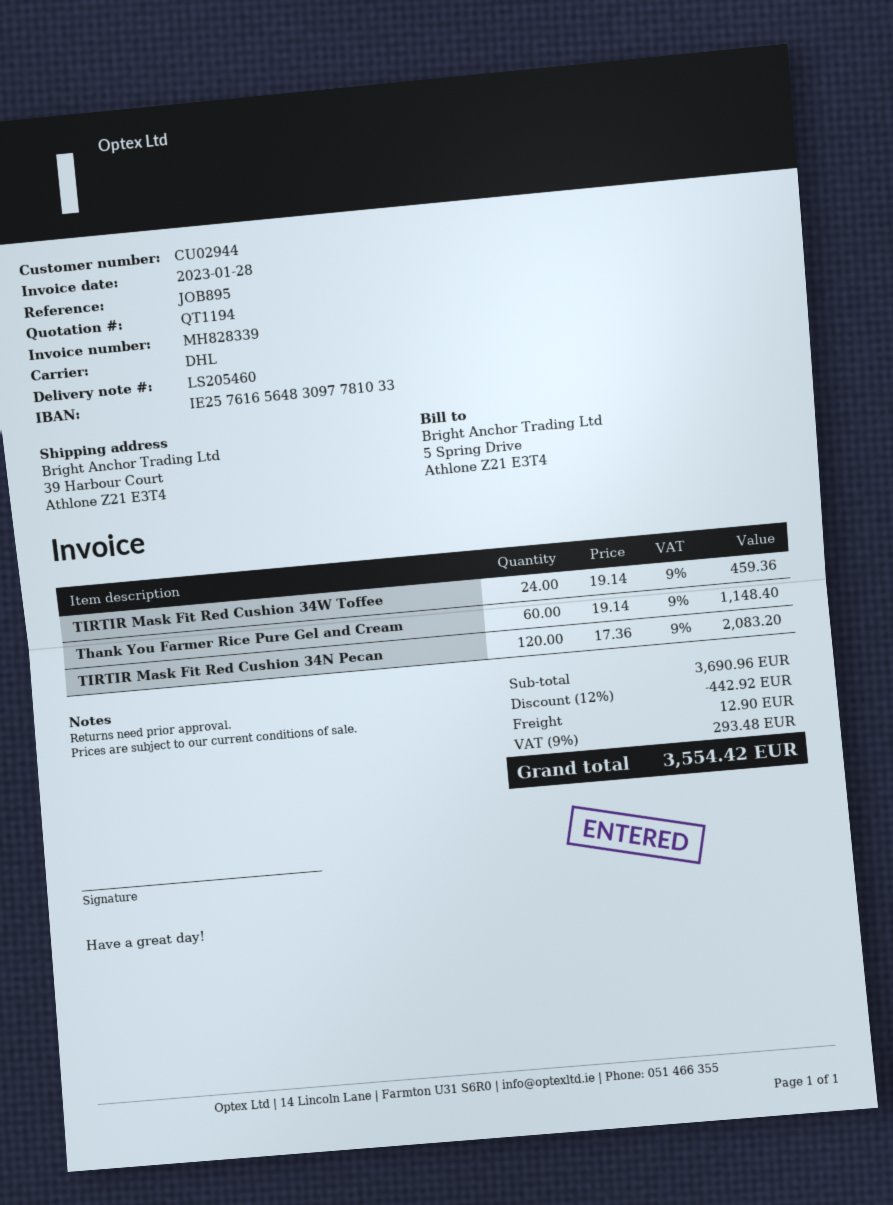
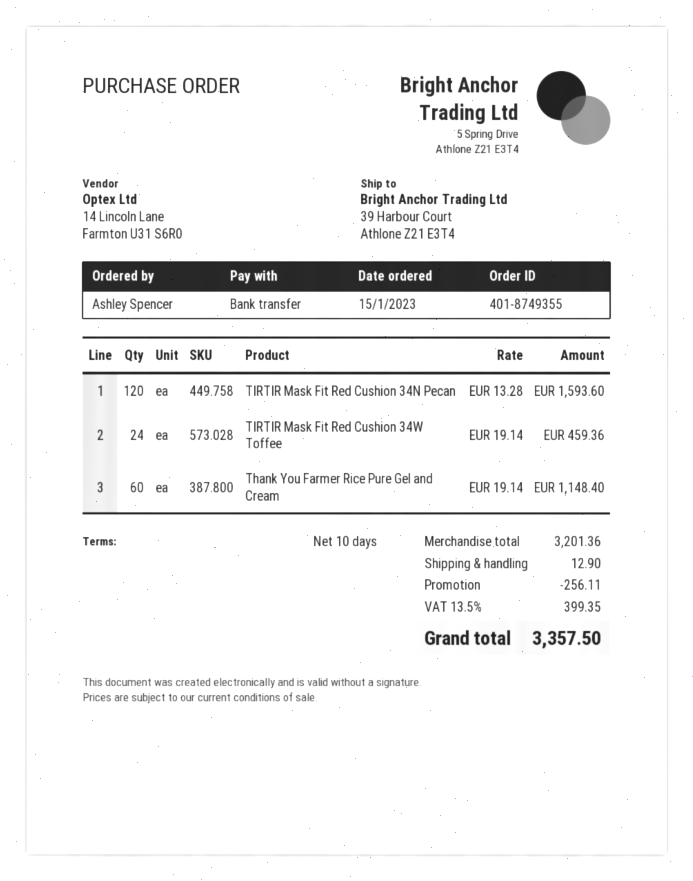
TIRTIR Mask Fit Red Cushion 34N Pecan: 120 x 17.36 = 2083.20 -> 120 x 13.28 = 1593.60
subtotal: 3690.96 -> 3201.36
discount: 442.92 -> 256.11
tax: 9% = 293.48 -> 13.5% = 399.35
total: 3554.42 -> 3357.50

